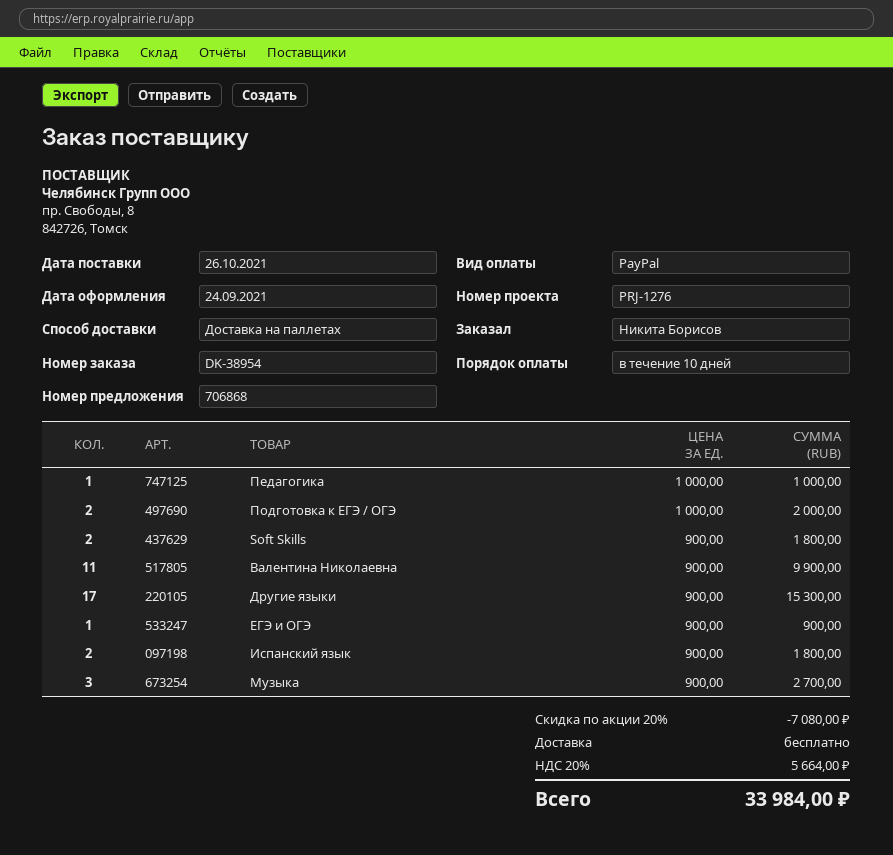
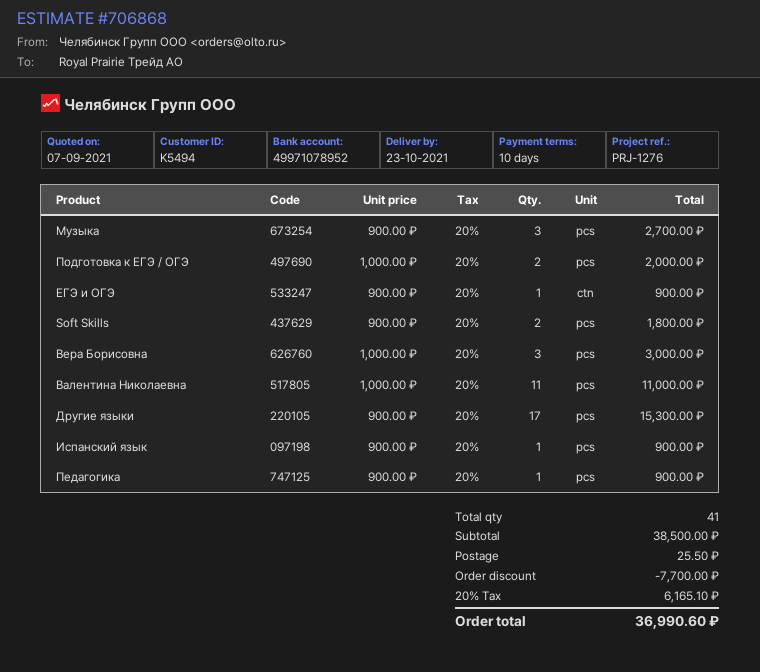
delivery date: 2021-10-26 -> 2021-10-23
Педагогика: 1 x 1000.00 = 1000.00 -> 1 x 900.00 = 900.00
Валентина Николаевна: 11 x 900.00 = 9900.00 -> 11 x 1000.00 = 11000.00
Испанский язык: 2 x 900.00 = 1800.00 -> 1 x 900.00 = 900.00
Вера Борисовна: none -> 3 x 1000.00 = 3000.00
discount: 7080.00 -> 7700.00
shipping: 0.00 -> 25.50
tax: 20% = 5664.00 -> 20% = 6165.10
total: 33984.00 -> 36990.60

